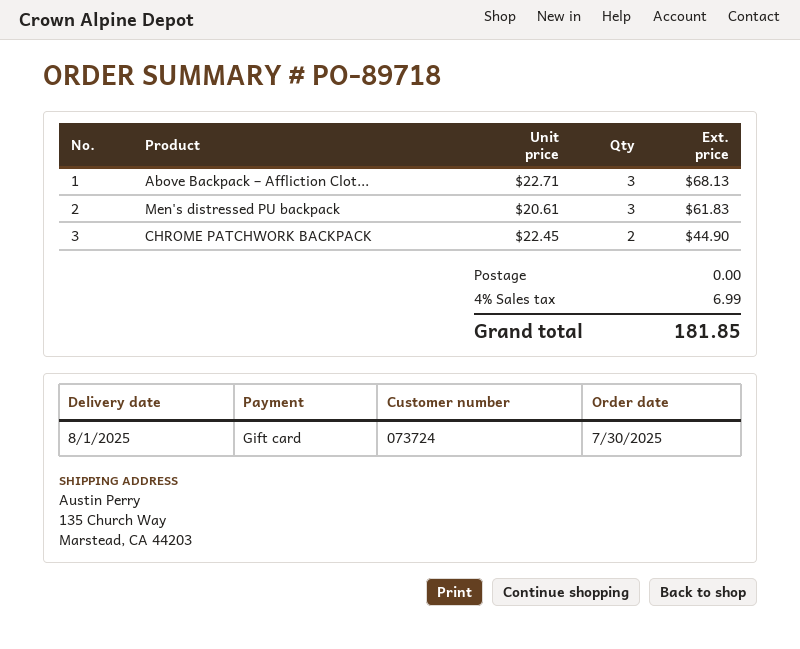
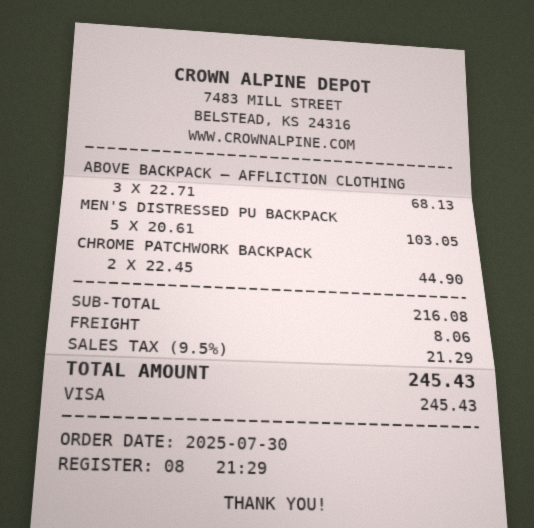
payment method: gift card -> Visa
Men's distressed PU backpack: 3 x 20.61 = 61.83 -> 5 x 20.61 = 103.05
shipping: 0.00 -> 8.06
tax: 4% = 6.99 -> 9.5% = 21.29
total: 181.85 -> 245.43

